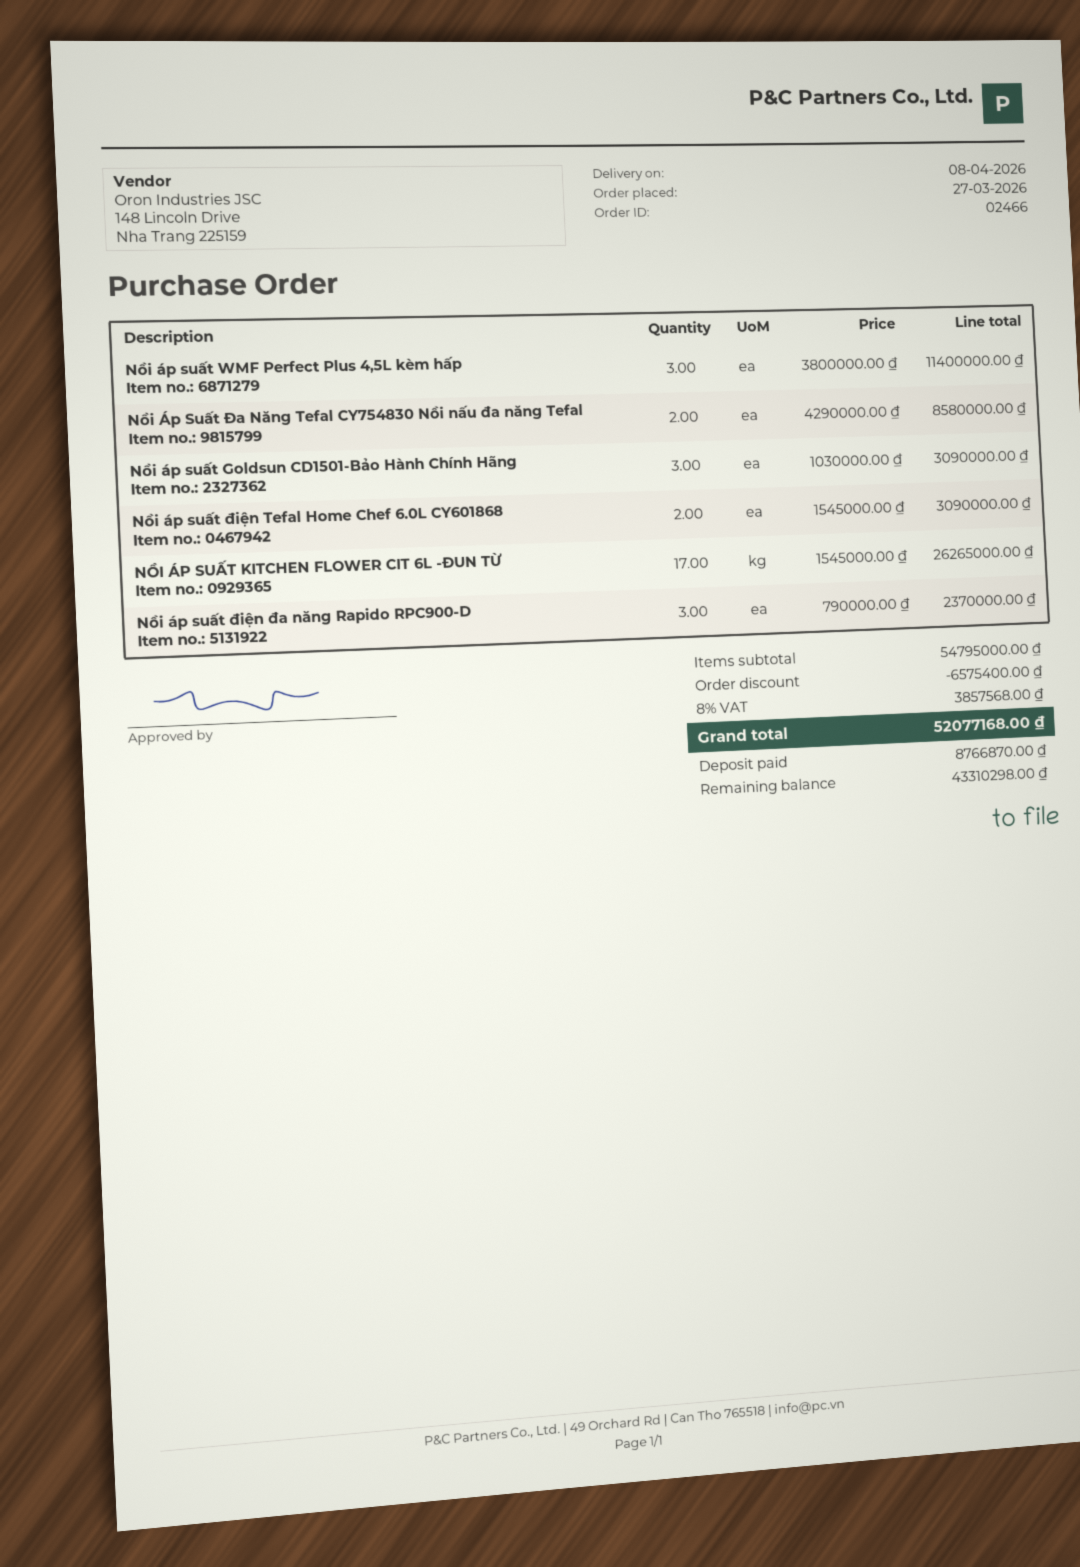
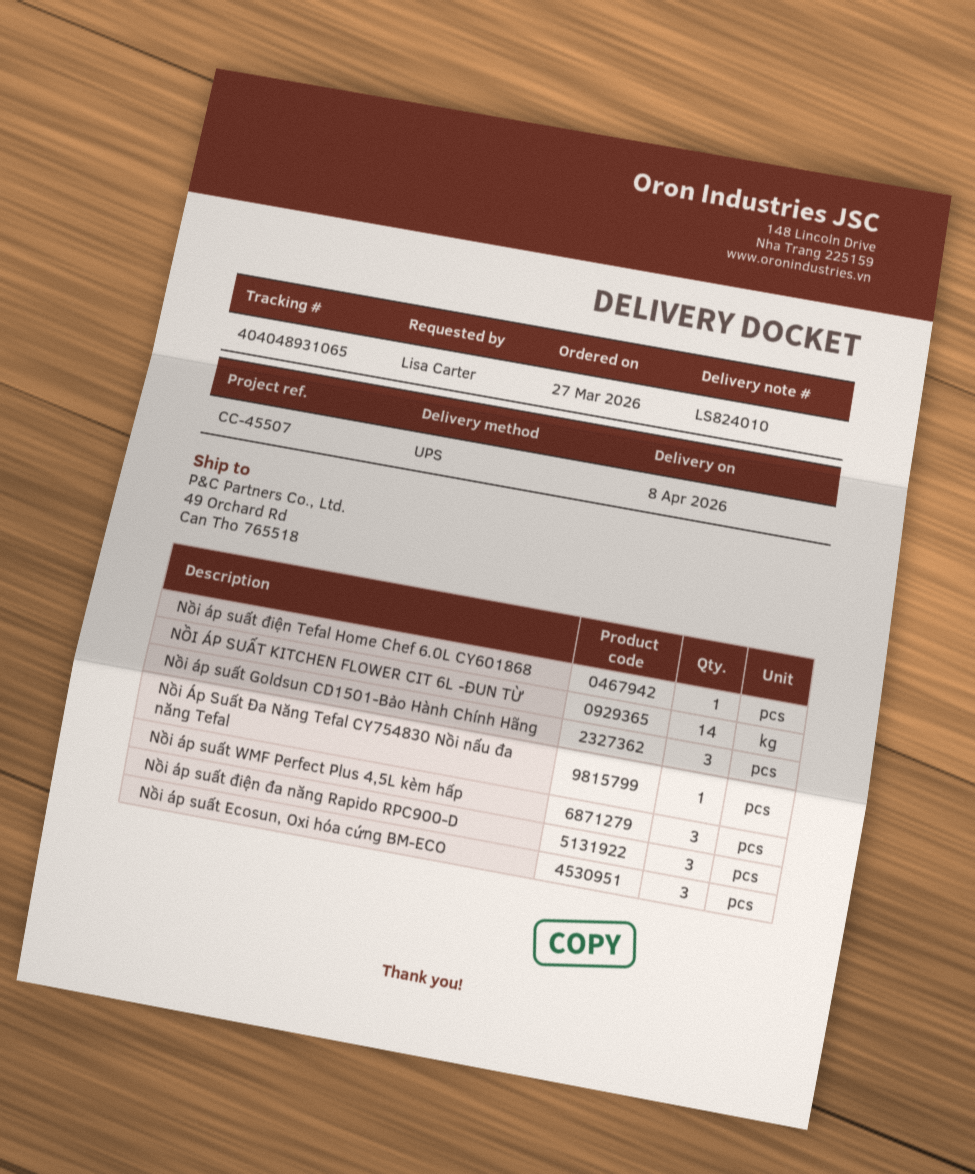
Nồi Áp Suất Đa Năng Tefal CY754830 Nồi nấu đa năng Tefal: 2 -> 1
Nồi áp suất điện Tefal Home Chef 6.0L CY601868: 2 -> 1
NỒI ÁP SUẤT KITCHEN FLOWER CIT 6L -ĐUN TỪ: 17 -> 14
Nồi áp suất Ecosun, Oxi hóa cứng BM-ECO: none -> 3

